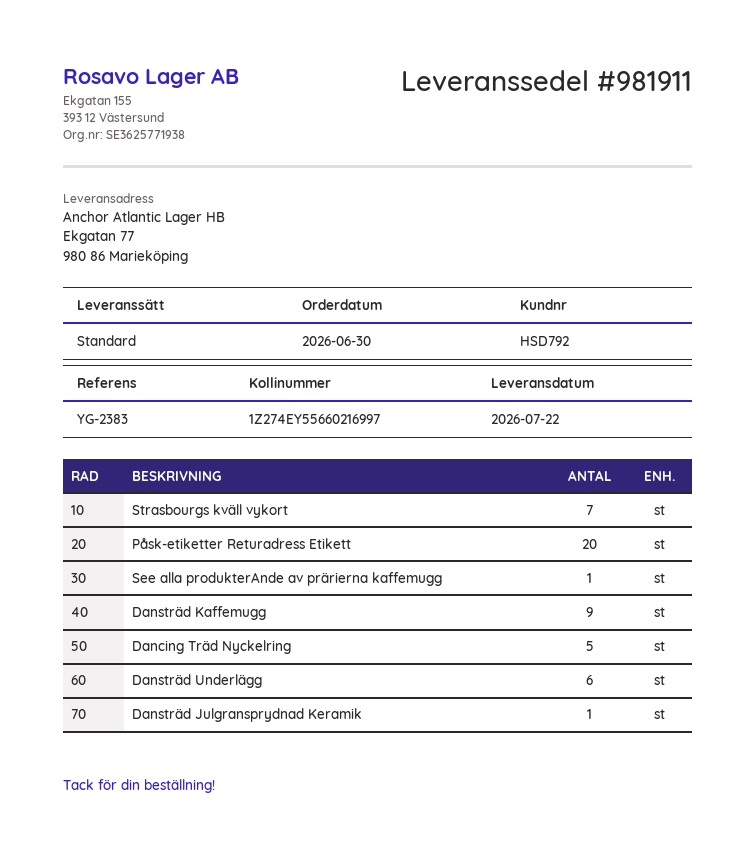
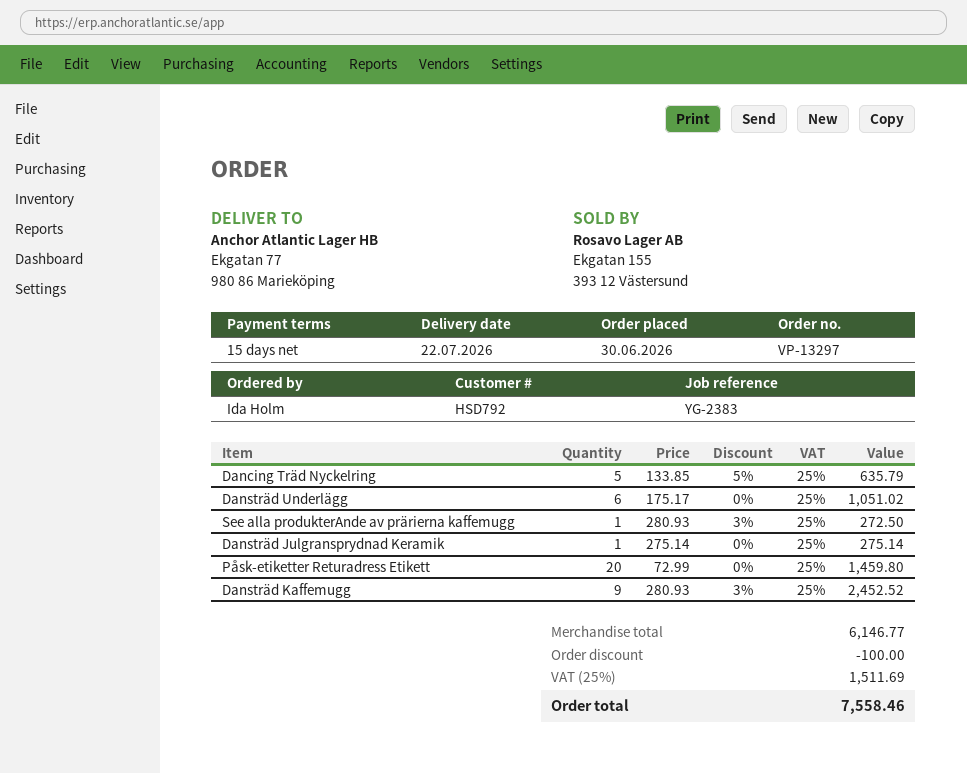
Strasbourgs kväll vykort: 7 -> none

